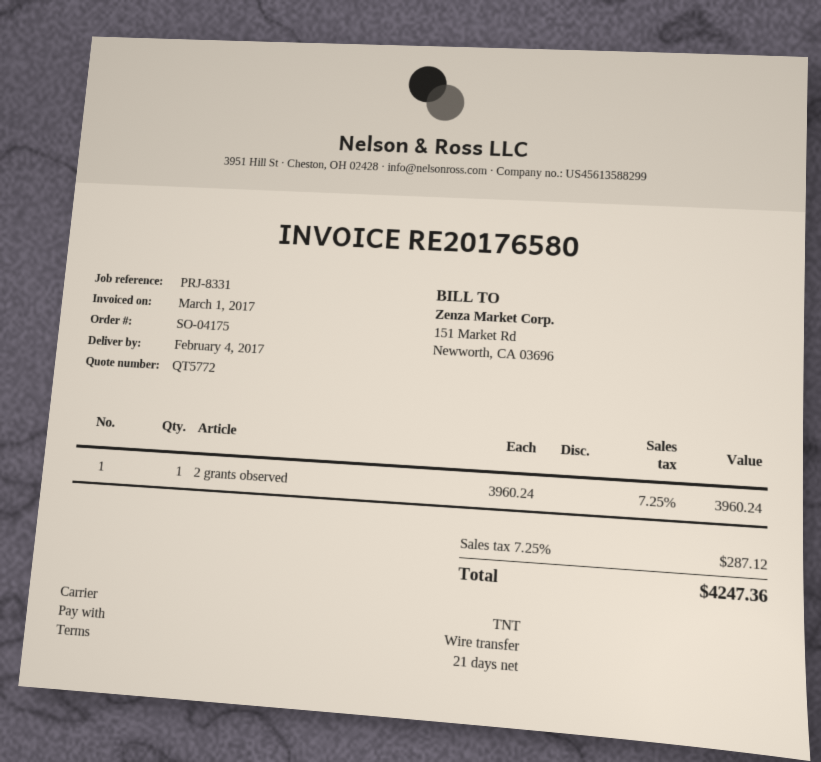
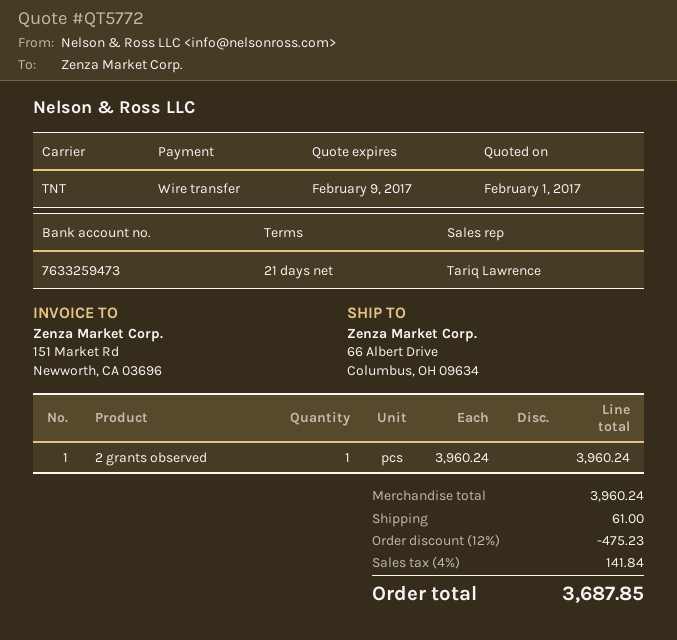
discount: none -> 12% = 475.23
shipping: none -> 61.00
tax: 7.25% = 287.12 -> 4% = 141.84
total: 4247.36 -> 3687.85

